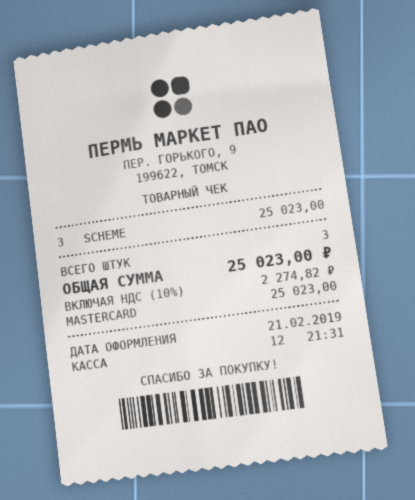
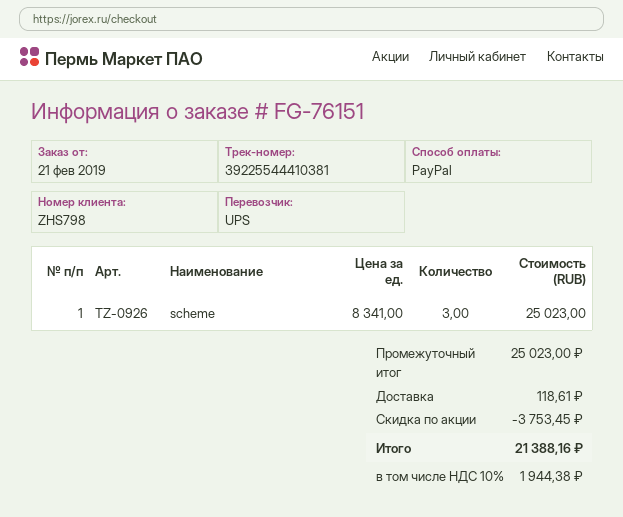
payment method: Mastercard -> PayPal
discount: none -> 3753.45
shipping: none -> 118.61
tax: 10% = 2274.82 -> 10% = 1944.38
total: 25023.00 -> 21388.16

